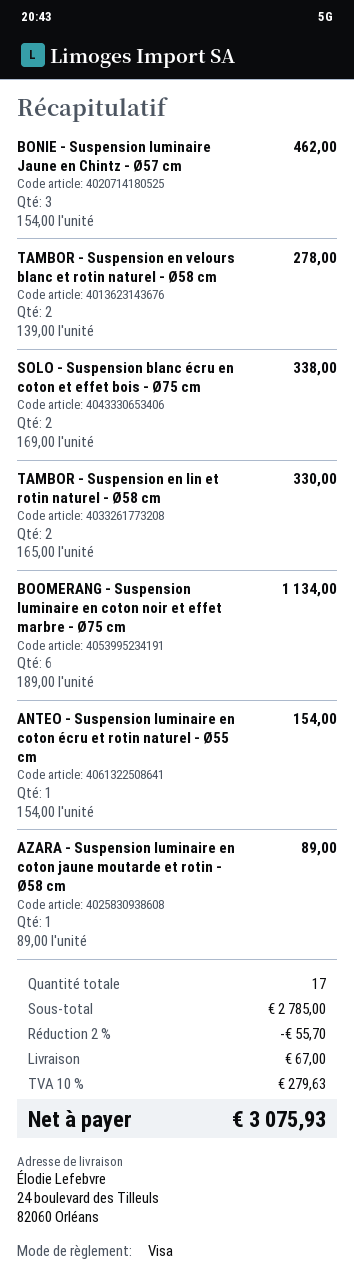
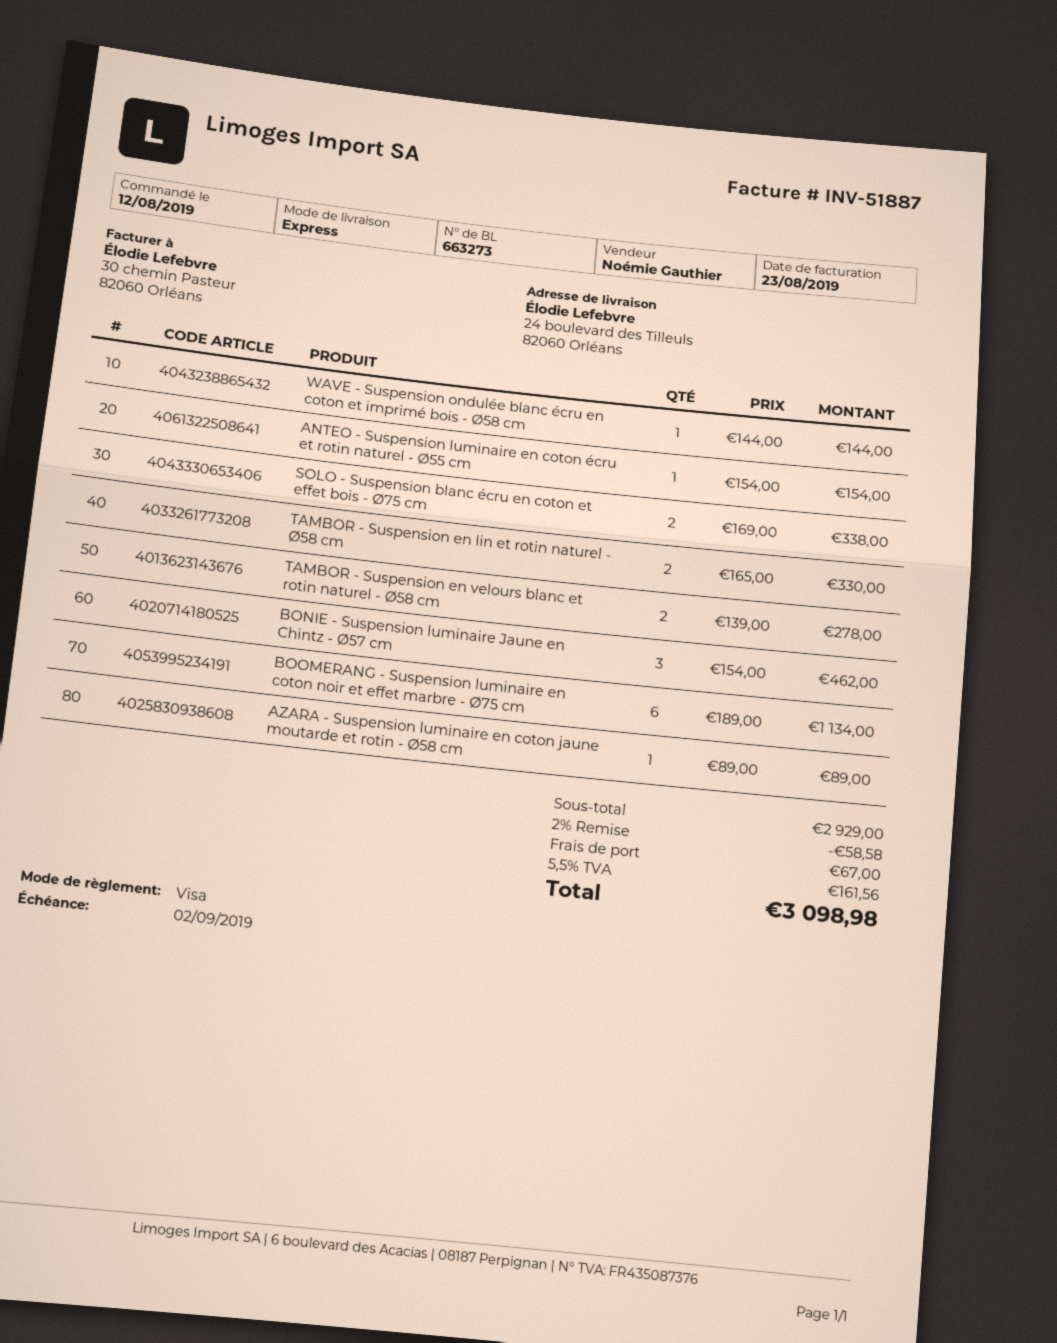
WAVE - Suspension ondulée blanc écru en coton et imprimé bois - Ø58 cm: none -> 1 x 144.00 = 144.00
subtotal: 2785.00 -> 2929.00
discount: 2% = 55.70 -> 2% = 58.58
tax: 10% = 279.63 -> 5.5% = 161.56
total: 3075.93 -> 3098.98

